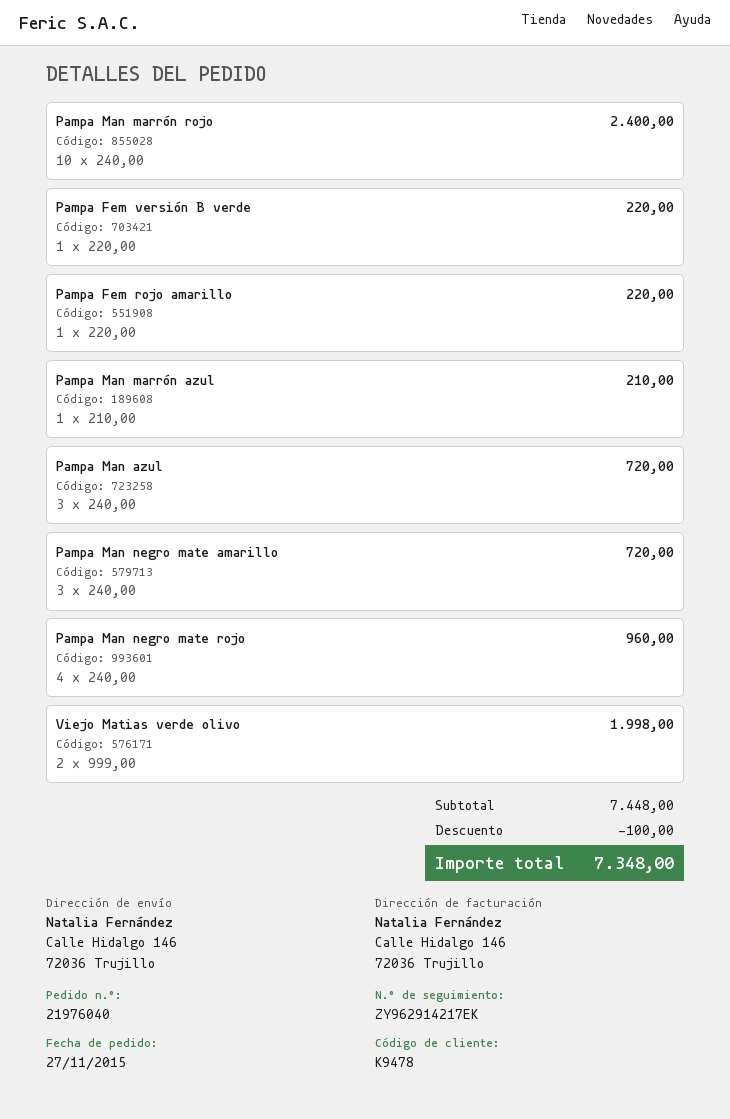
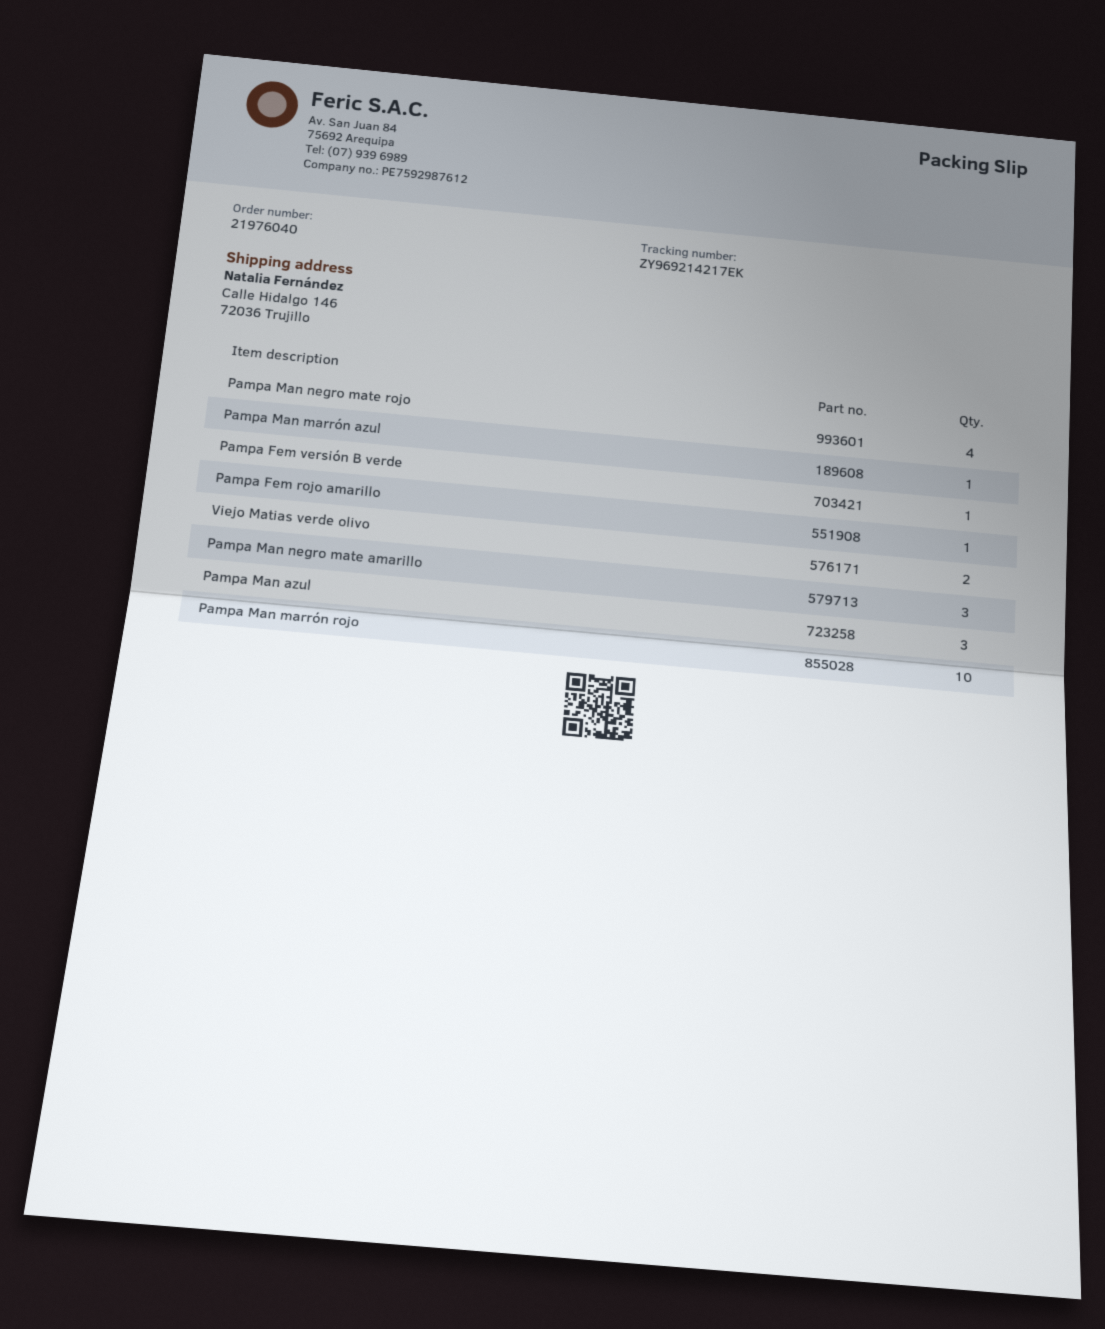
tracking number: ZY962914217EK -> ZY969214217EK

